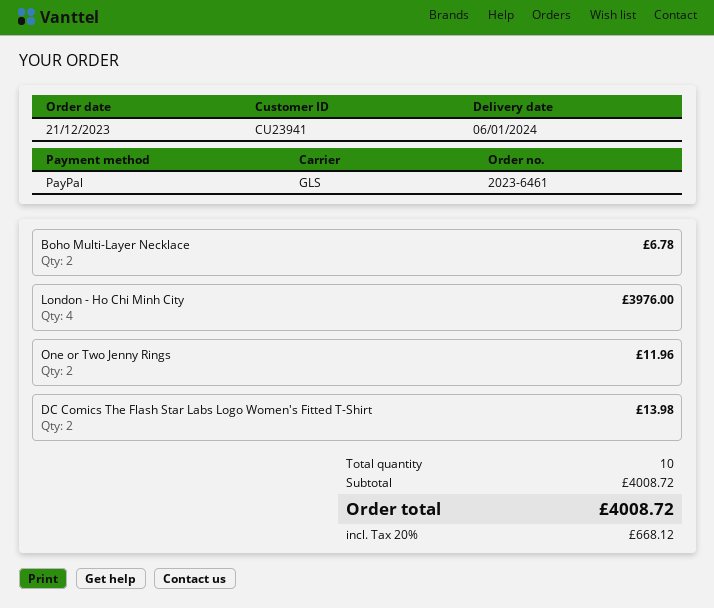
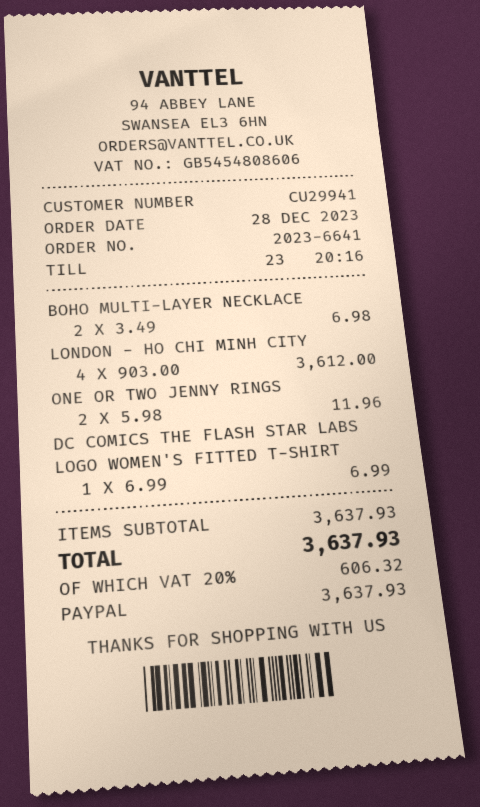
order number: 2023-6461 -> 2023-6641
order date: 2023-12-21 -> 2023-12-28
customer number: CU23941 -> CU29941
Boho Multi-Layer Necklace: 2 for 6.78 -> 2 for 6.98
London - Ho Chi Minh City: 4 for 3976.00 -> 4 for 3612.00
DC Comics The Flash Star Labs Logo Women's Fitted T-Shirt: 2 for 13.98 -> 1 for 6.99
subtotal: 4008.72 -> 3637.93
tax: 20% = 668.12 -> 20% = 606.32
total: 4008.72 -> 3637.93

